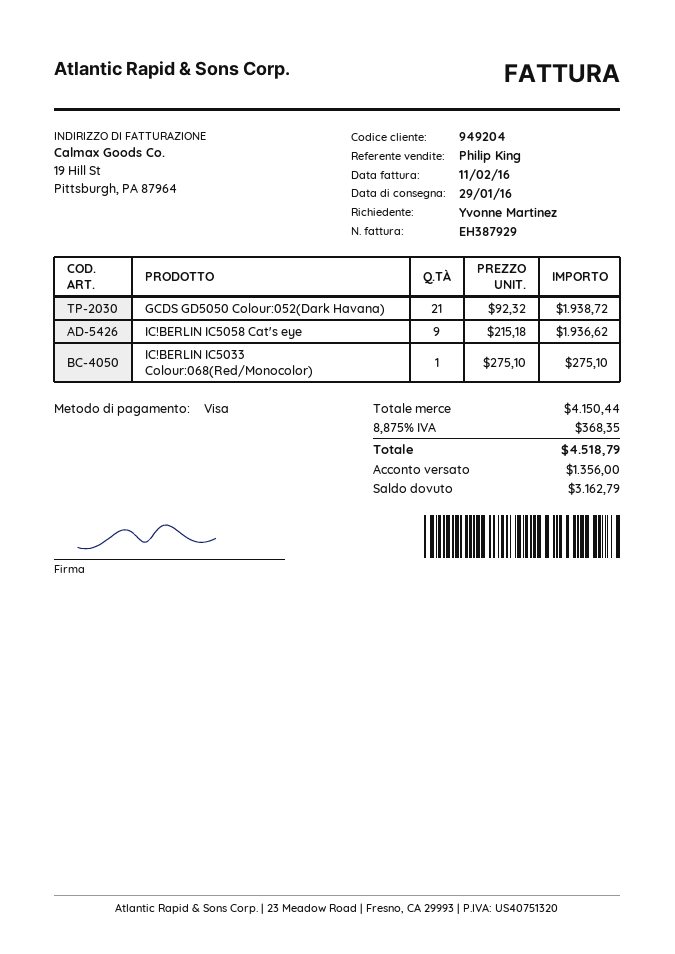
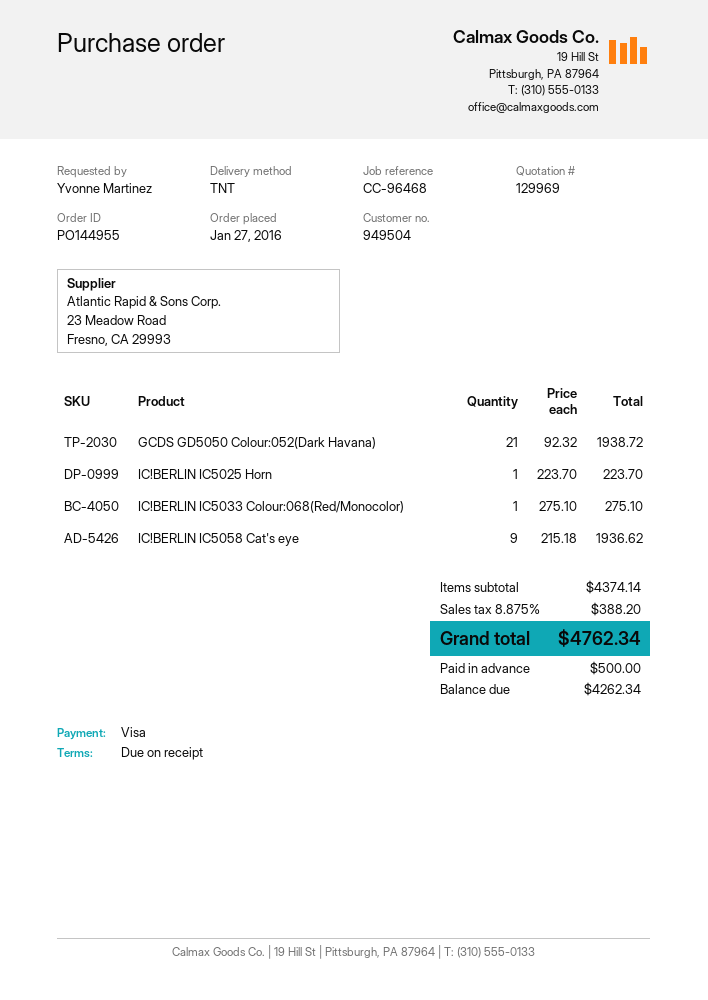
customer number: 949204 -> 949504
IC!BERLIN IC5025 Horn: none -> 1 x 223.70 = 223.70
subtotal: 4150.44 -> 4374.14
tax: 8.875% = 368.35 -> 8.875% = 388.20
total: 4518.79 -> 4762.34
deposit: 1356.00 -> 500.00
balance: 3162.79 -> 4262.34

